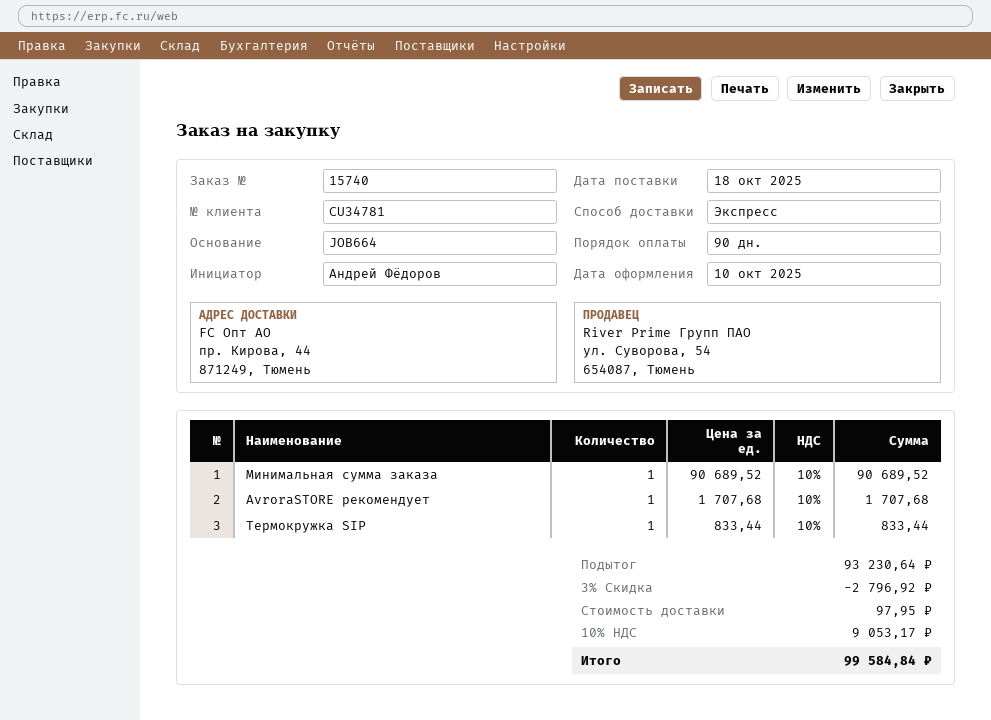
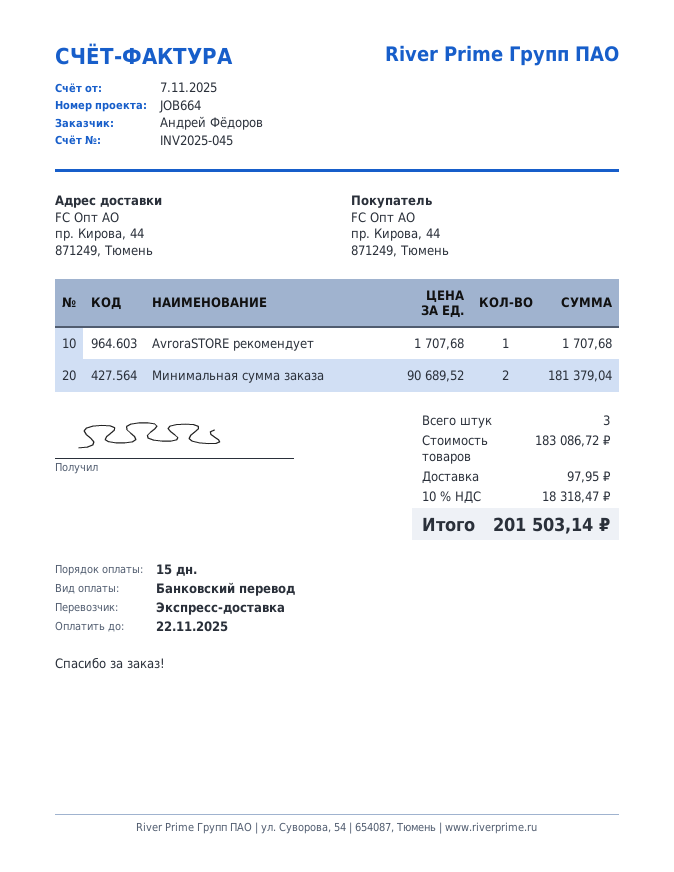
payment terms: 90 days -> 15 days
Минимальная сумма заказа: 1 x 90689.52 = 90689.52 -> 2 x 90689.52 = 181379.04
Термокружка SIP: 1 x 833.44 = 833.44 -> none
subtotal: 93230.64 -> 183086.72
discount: 3% = 2796.92 -> none
tax: 10% = 9053.17 -> 10% = 18318.47
total: 99584.84 -> 201503.14

